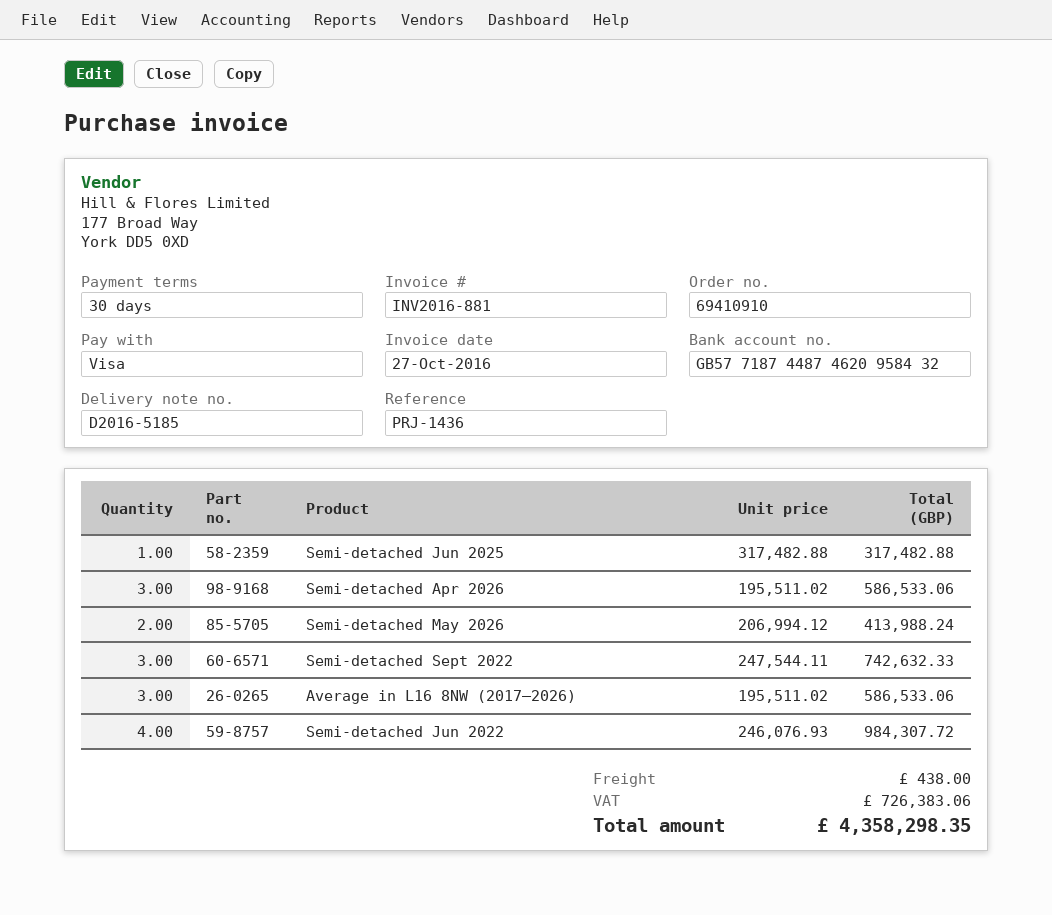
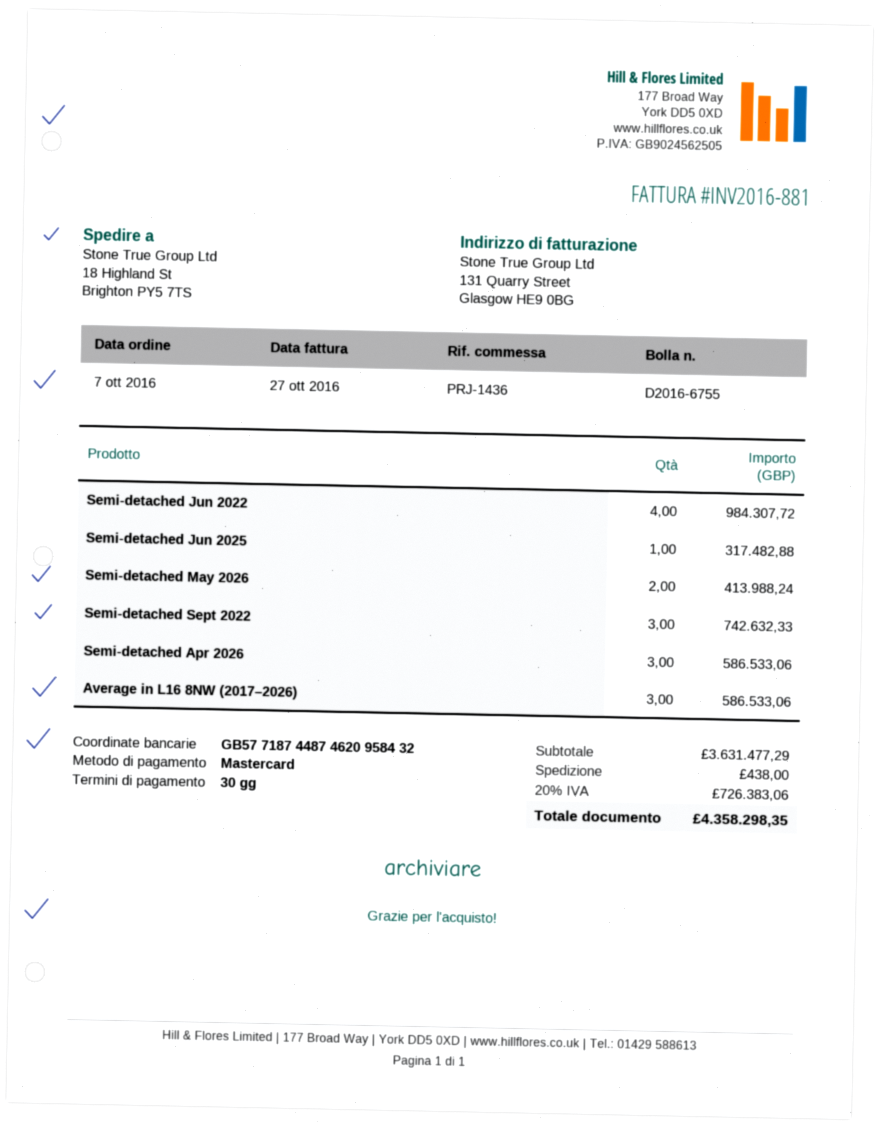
delivery note number: D2016-5185 -> D2016-6755
payment method: Visa -> Mastercard

